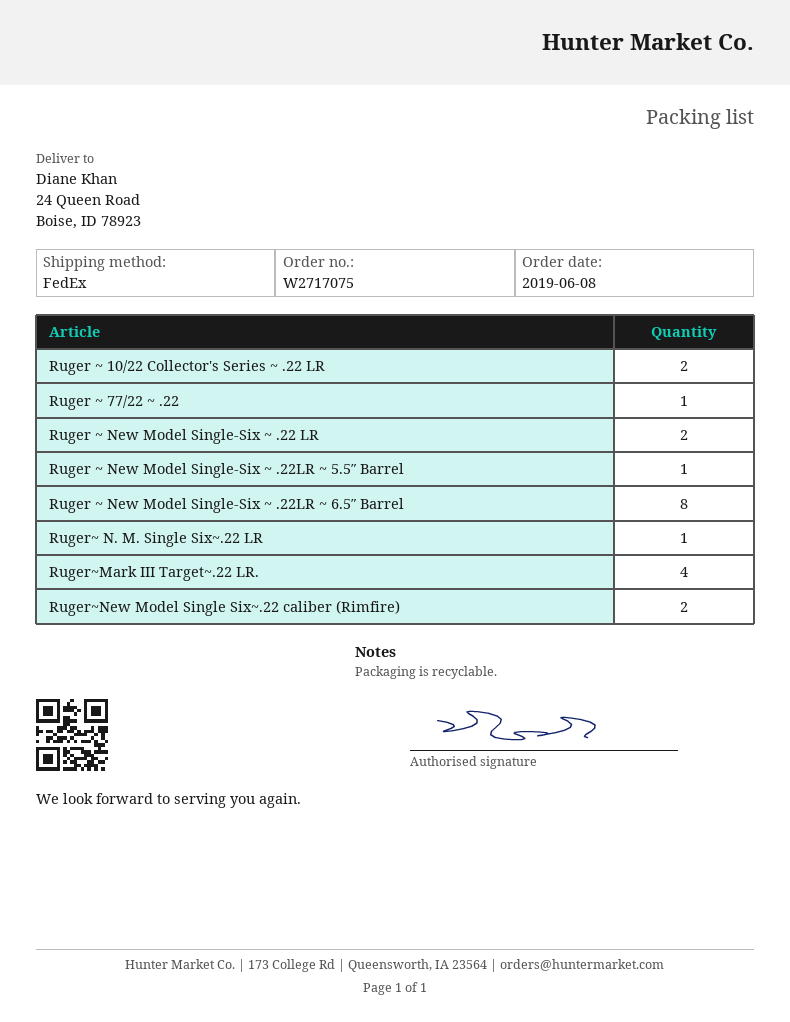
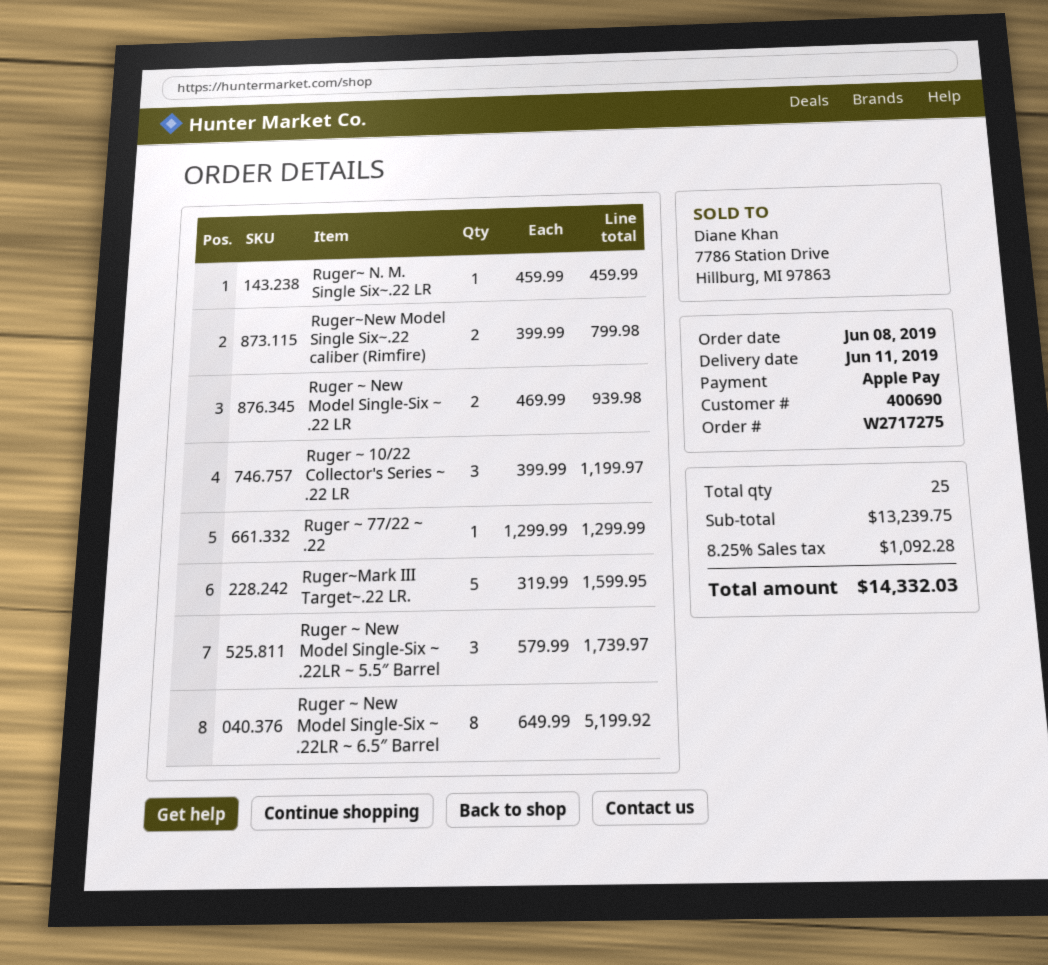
order number: W2717075 -> W2717275
Ruger ~ 10/22 Collector's Series ~ .22 LR: 2 -> 3
Ruger ~ New Model Single-Six ~ .22LR ~ 5.5″ Barrel: 1 -> 3
Ruger~Mark III Target~.22 LR.: 4 -> 5

